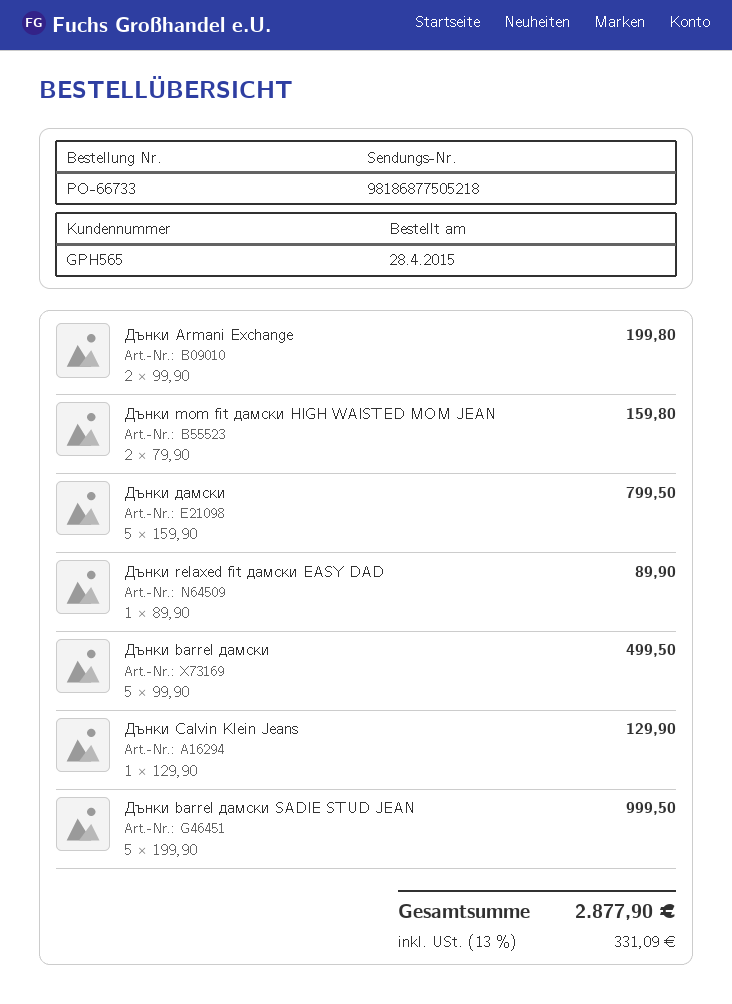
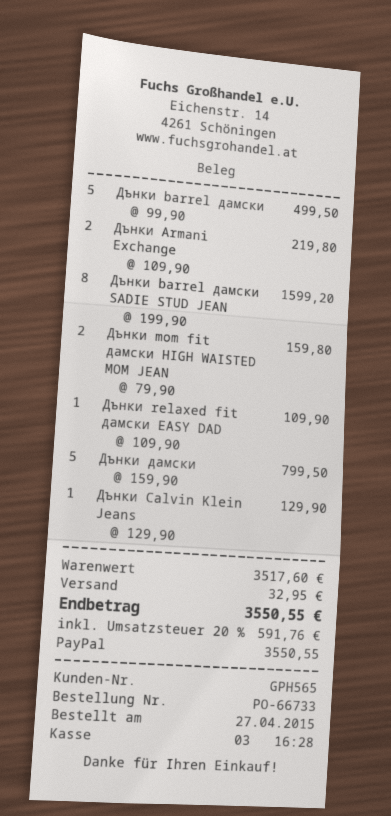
order date: 2015-04-28 -> 2015-04-27
Дънки Armani Exchange: 2 x 99.90 = 199.80 -> 2 x 109.90 = 219.80
Дънки relaxed fit дамски EASY DAD: 1 x 89.90 = 89.90 -> 1 x 109.90 = 109.90
Дънки barrel дамски SADIE STUD JEAN: 5 x 199.90 = 999.50 -> 8 x 199.90 = 1599.20
shipping: none -> 32.95
tax: 13% = 331.09 -> 20% = 591.76
total: 2877.90 -> 3550.55

